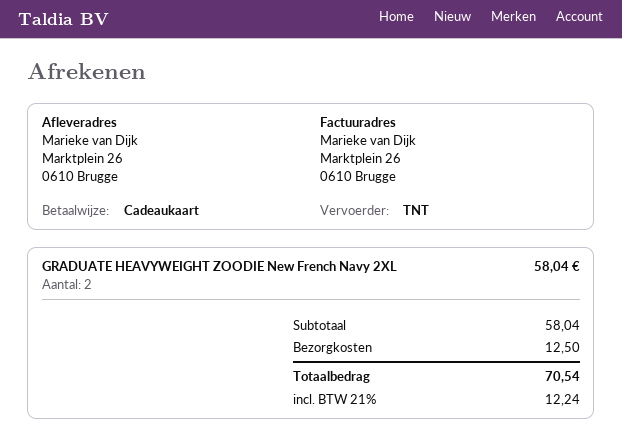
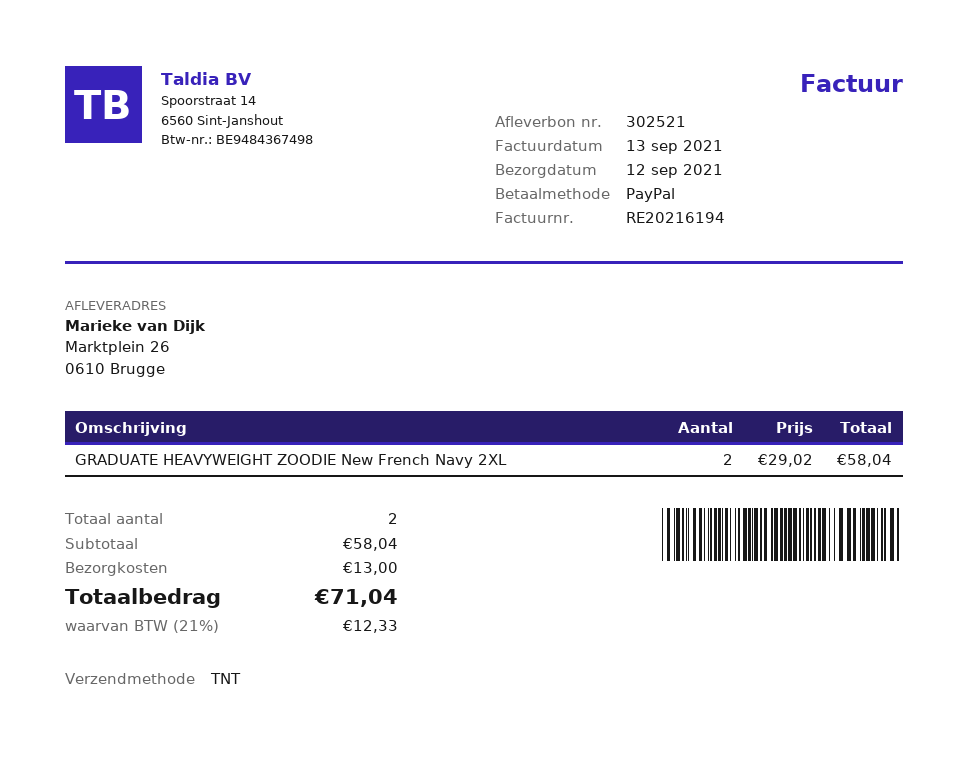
payment method: gift card -> PayPal
shipping: 12.50 -> 13.00
tax: 21% = 12.24 -> 21% = 12.33
total: 70.54 -> 71.04

